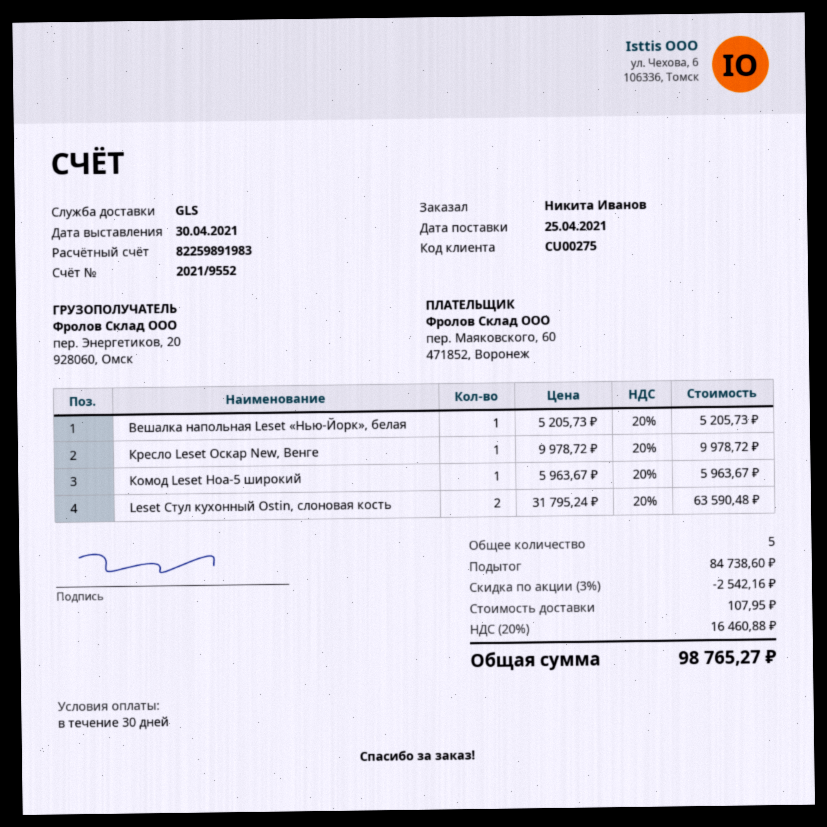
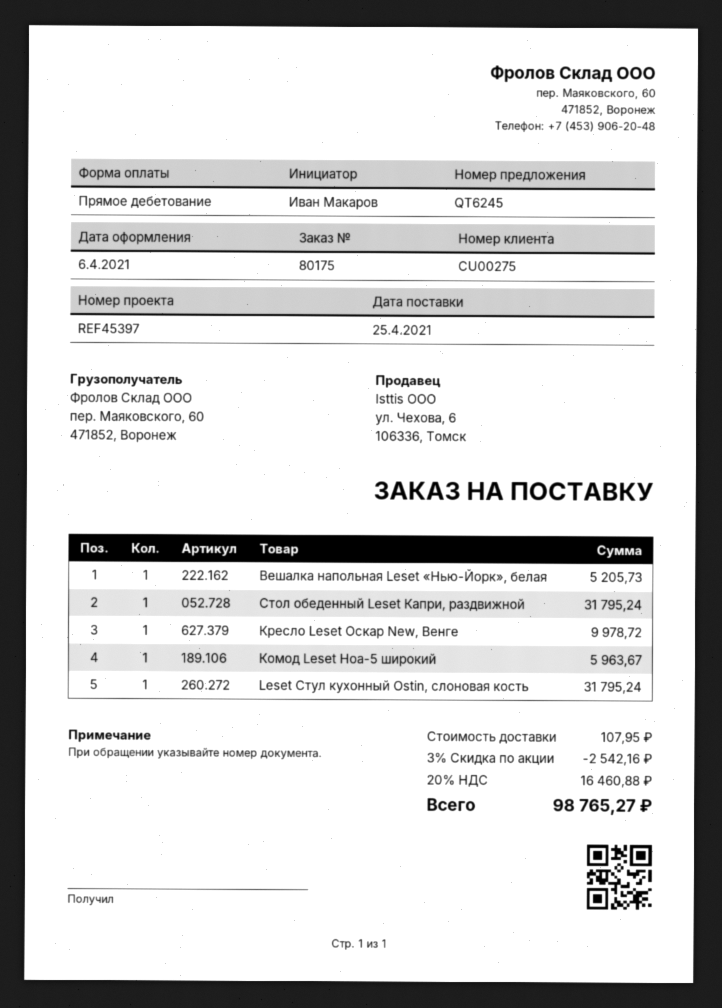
ordered by: Никита Иванов -> Иван Макаров
ship to: пер. Энергетиков, 20, 928060, Омск -> пер. Маяковского, 60, 471852, Воронеж
Leset Стул кухонный Ostin, слоновая кость: 2 for 63590.48 -> 1 for 31795.24
Стол обеденный Leset Капри, раздвижной: none -> 1 for 31795.24

